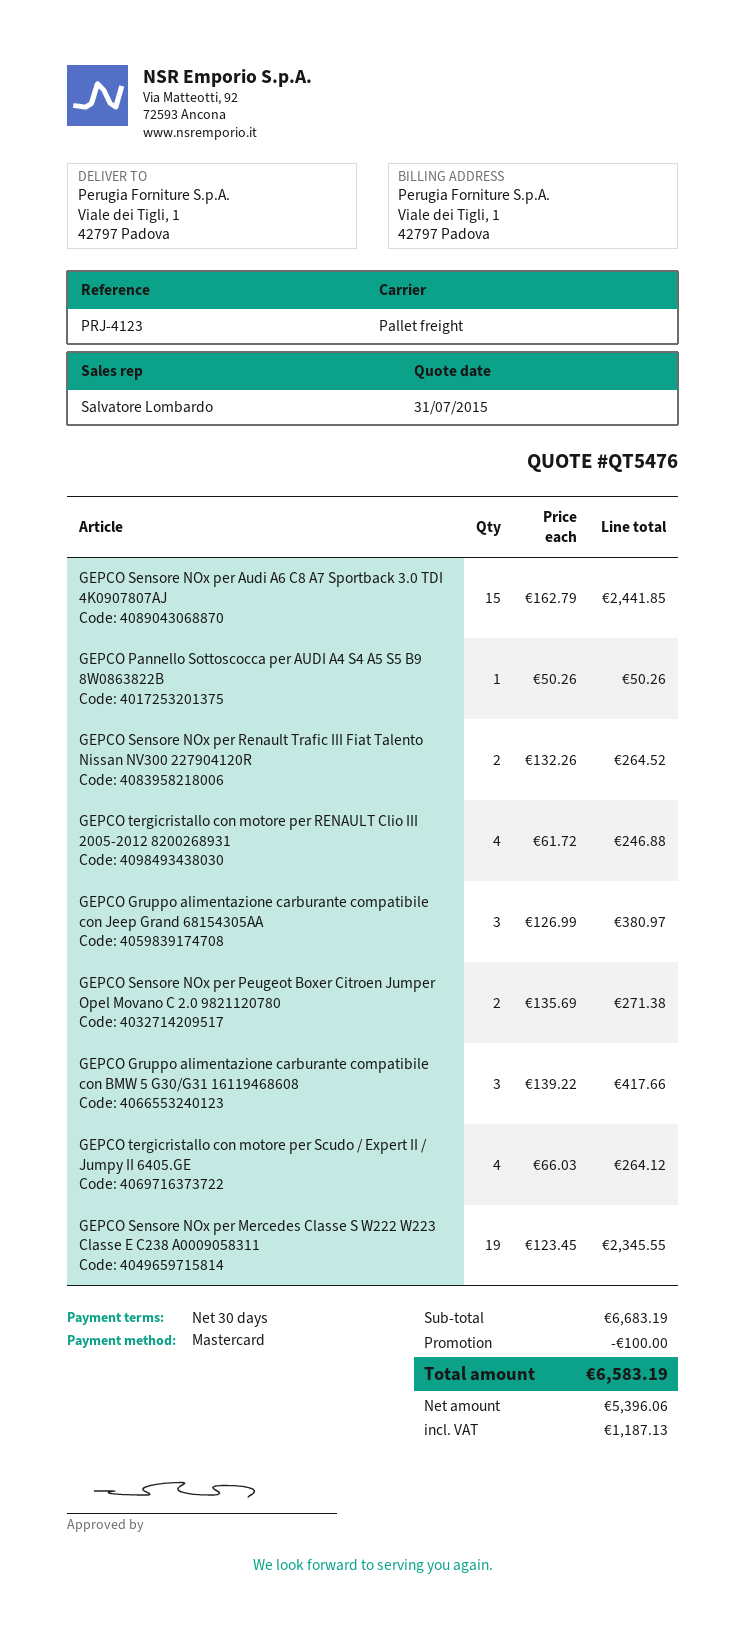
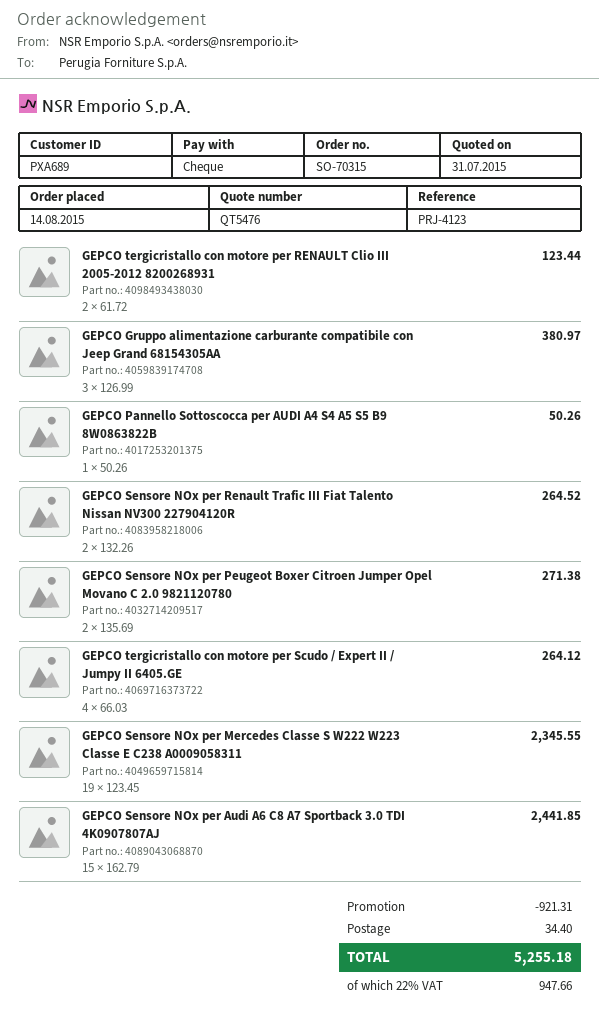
payment method: Mastercard -> cheque
GEPCO tergicristallo con motore per RENAULT Clio III 2005-2012 8200268931: 4 x 61.72 = 246.88 -> 2 x 61.72 = 123.44
GEPCO Gruppo alimentazione carburante compatibile con BMW 5 G30/G31 16119468608: 3 x 139.22 = 417.66 -> none
discount: 100.00 -> 921.31
shipping: none -> 34.40
tax: 1187.13 -> 947.66
total: 6583.19 -> 5255.18

